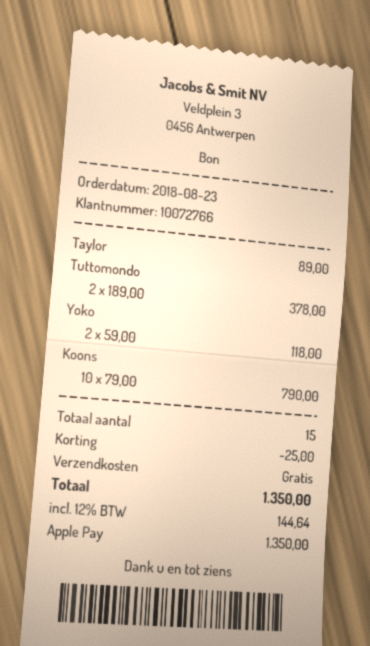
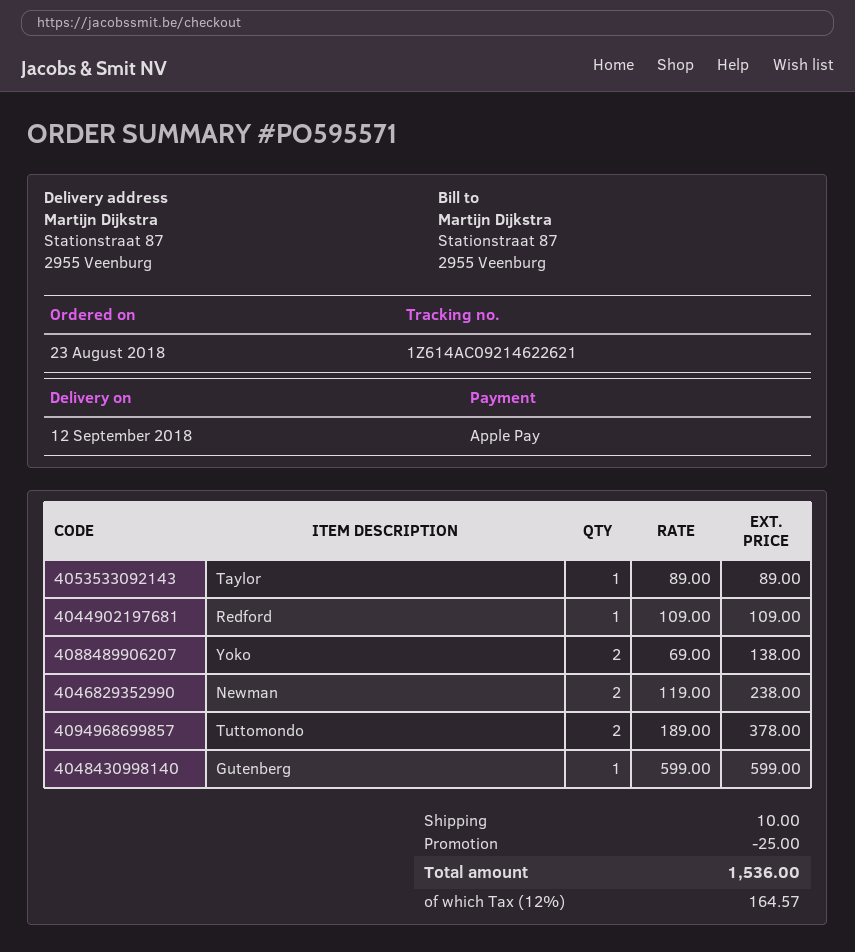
Yoko: 2 x 59.00 = 118.00 -> 2 x 69.00 = 138.00
Koons: 10 x 79.00 = 790.00 -> none
Redford: none -> 1 x 109.00 = 109.00
Newman: none -> 2 x 119.00 = 238.00
Gutenberg: none -> 1 x 599.00 = 599.00
shipping: 0.00 -> 10.00
tax: 12% = 144.64 -> 12% = 164.57
total: 1350.00 -> 1536.00

